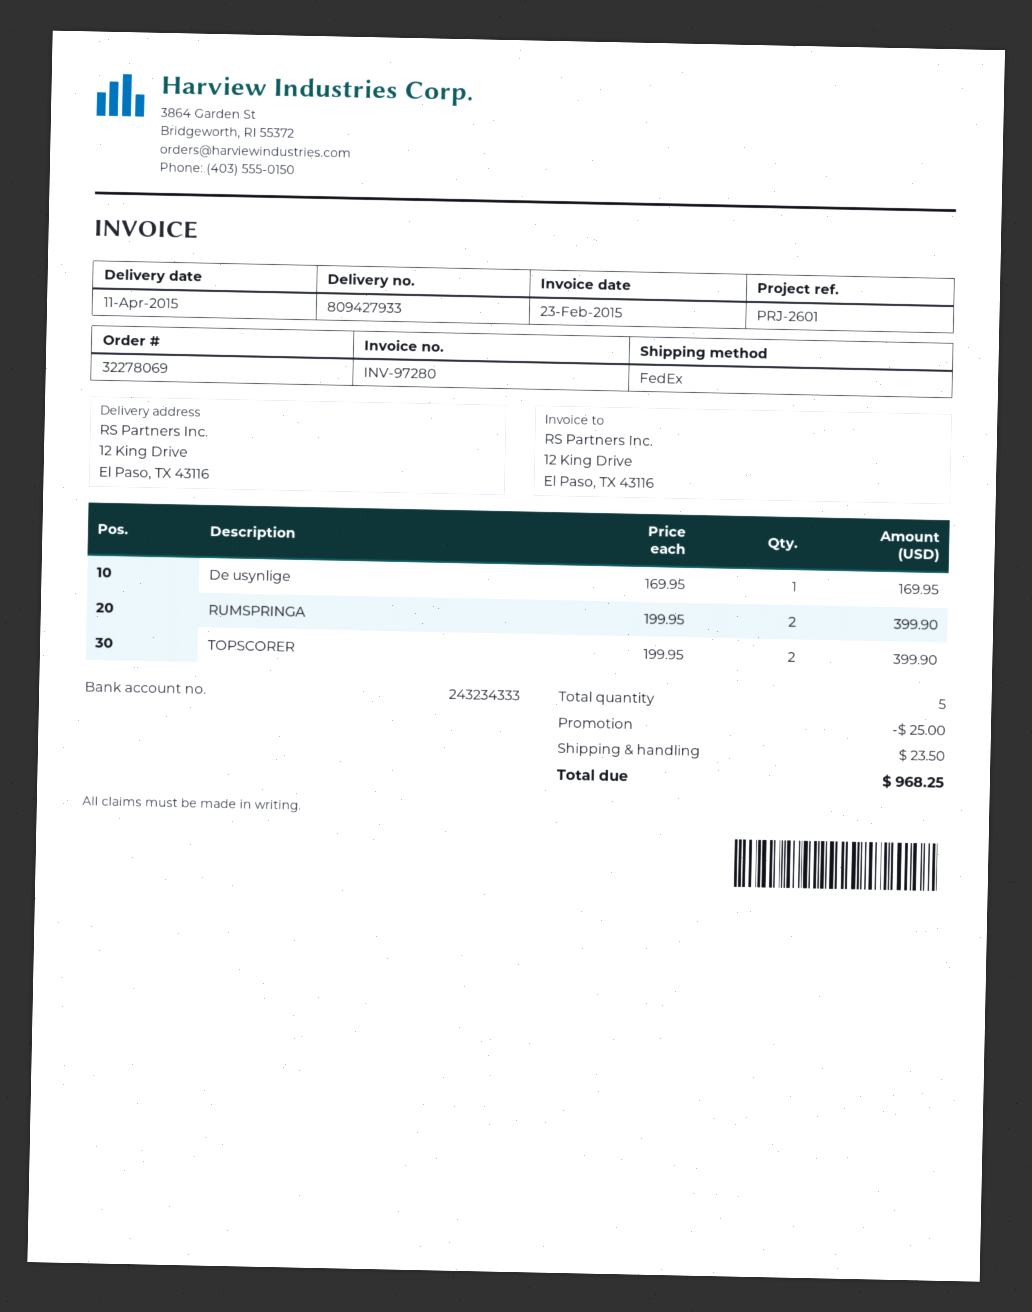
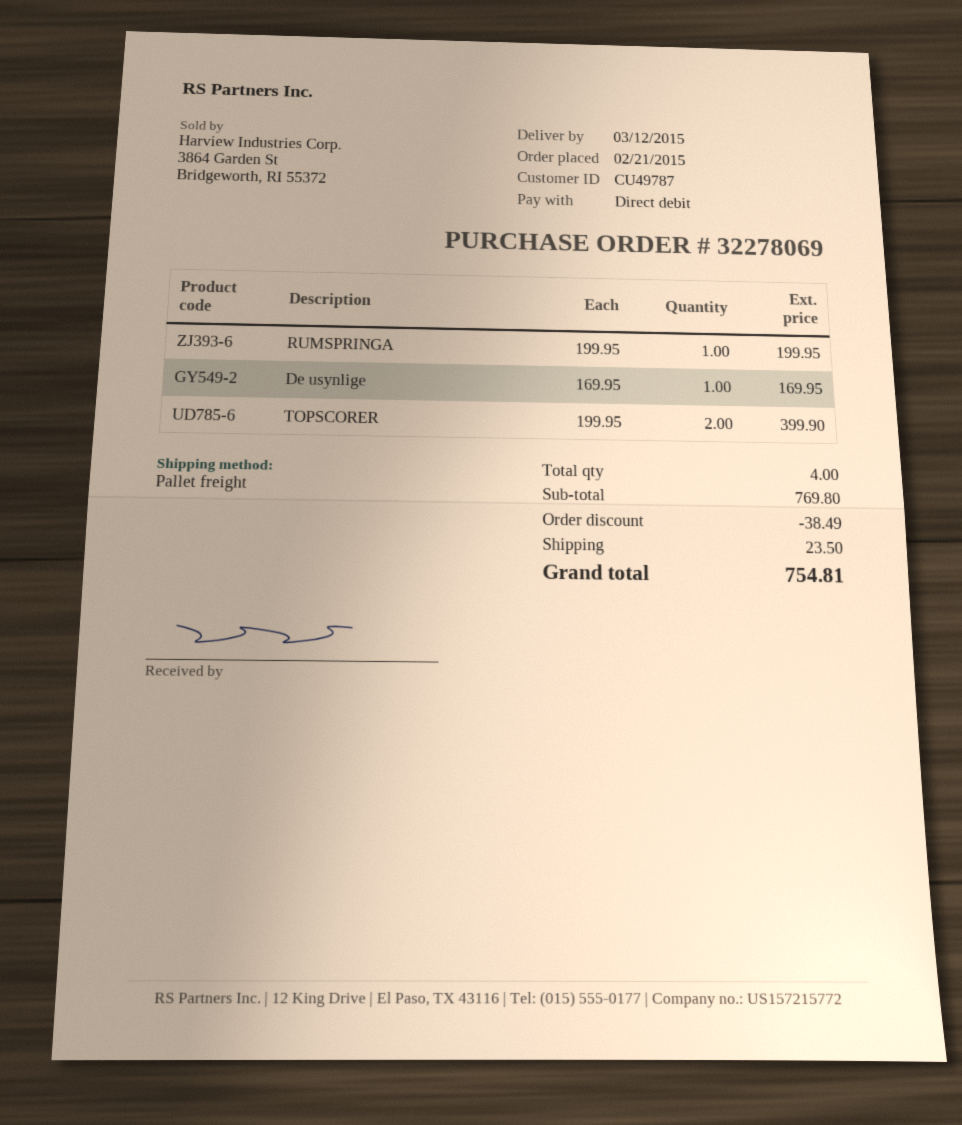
delivery date: 2015-04-11 -> 2015-03-12
shipping method: FedEx -> pallet freight
RUMSPRINGA: 2 x 199.95 = 399.90 -> 1 x 199.95 = 199.95
total quantity: 5 -> 4
discount: 25.00 -> 38.49
total: 968.25 -> 754.81

